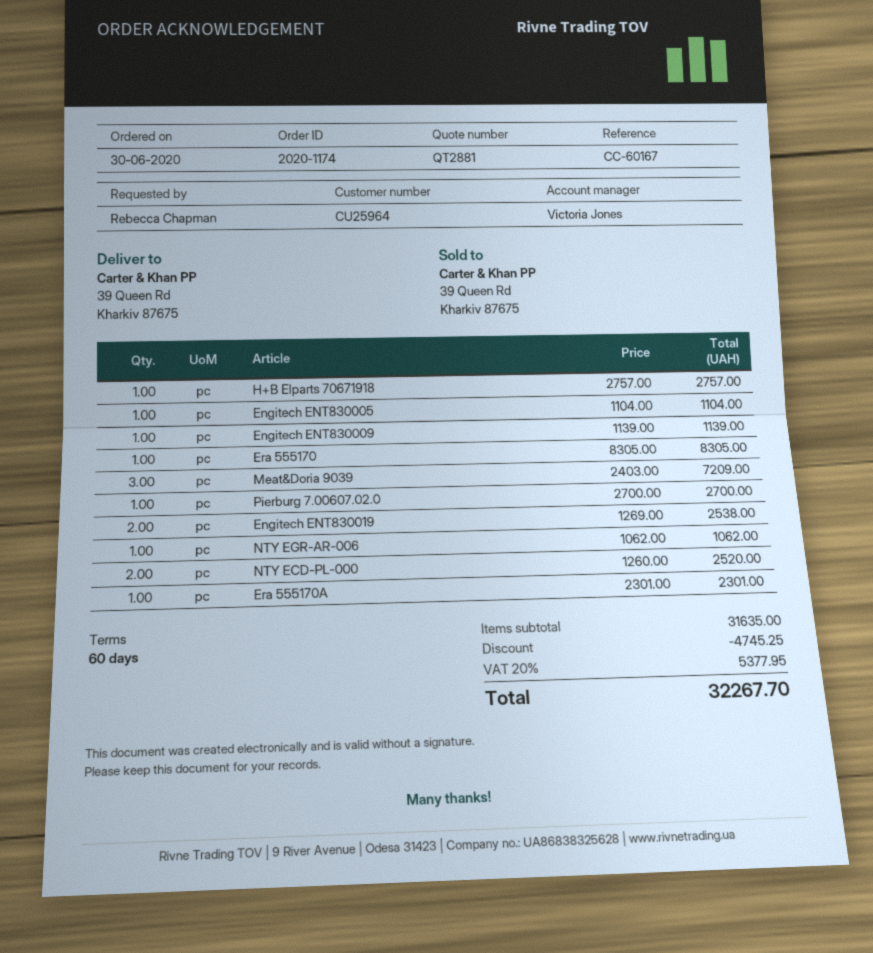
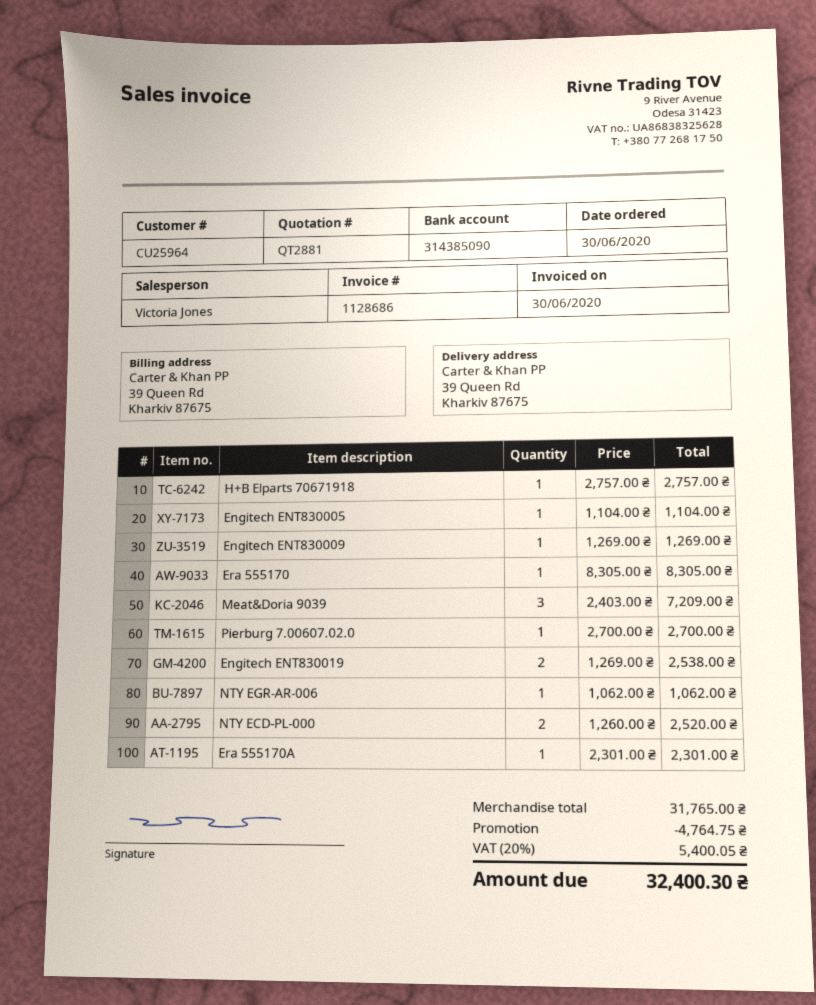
Engitech ENT830009: 1 x 1139.00 = 1139.00 -> 1 x 1269.00 = 1269.00
subtotal: 31635.00 -> 31765.00
discount: 4745.25 -> 4764.75
tax: 20% = 5377.95 -> 20% = 5400.05
total: 32267.70 -> 32400.30

